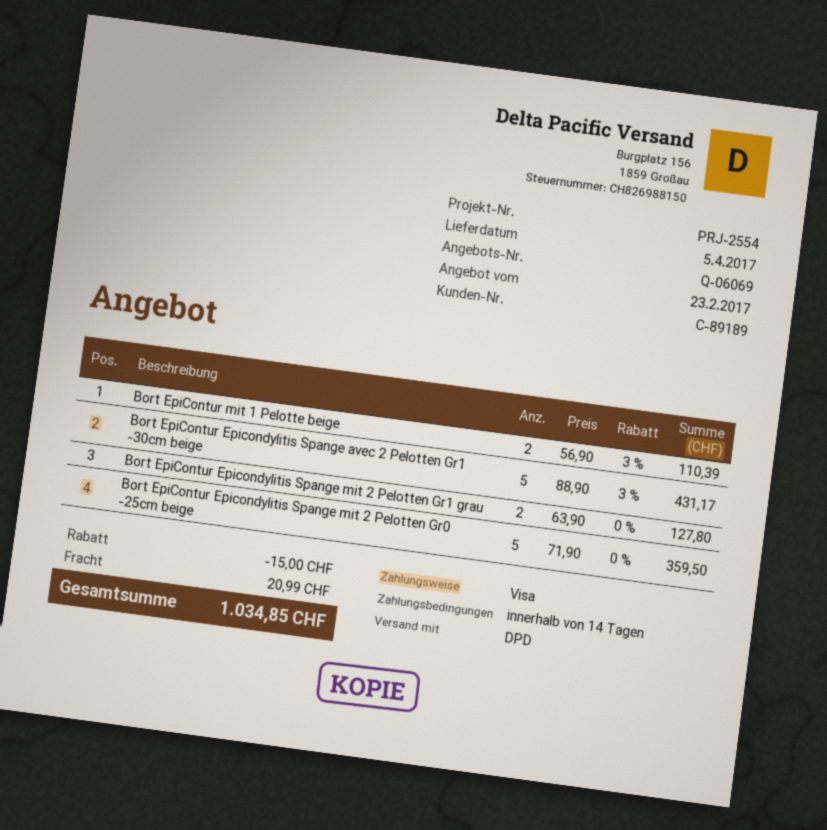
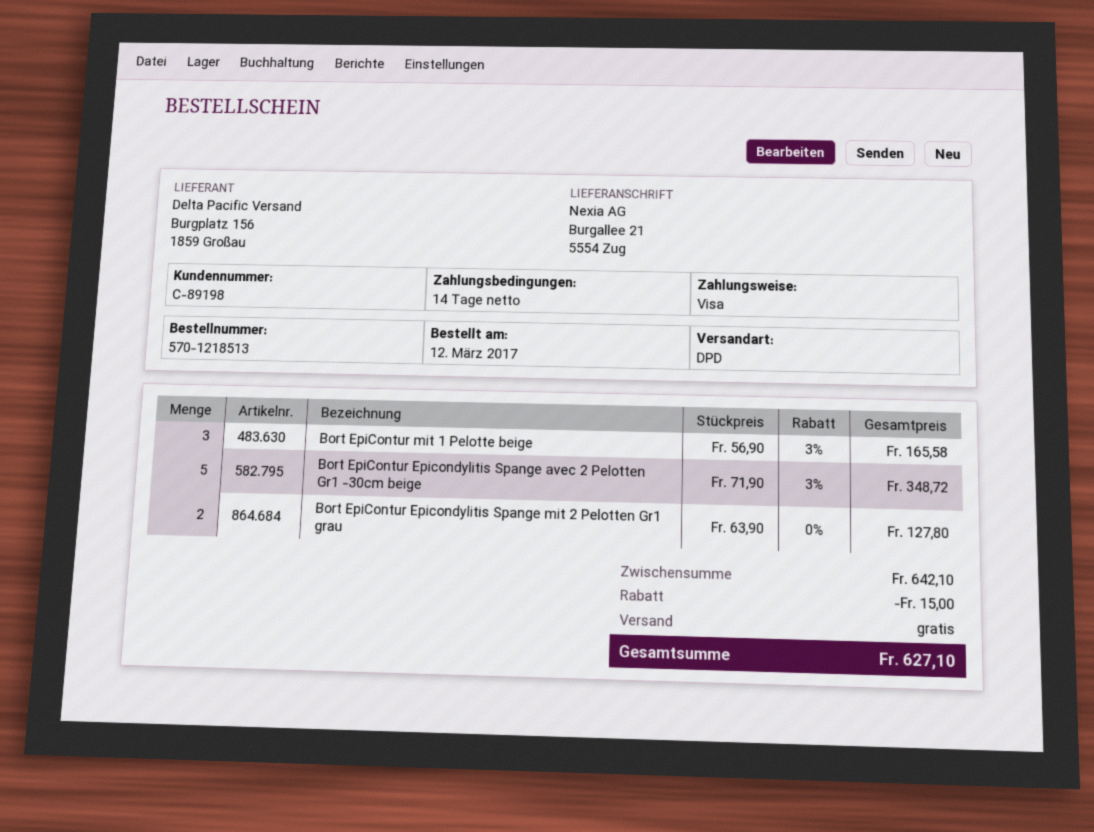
customer number: C-89189 -> C-89198
Bort EpiContur mit 1 Pelotte beige: 2 x 56.90 - 3% = 110.39 -> 3 x 56.90 - 3% = 165.58
Bort EpiContur Epicondylitis Spange avec 2 Pelotten Gr1 -30cm beige: 5 x 88.90 - 3% = 431.17 -> 5 x 71.90 - 3% = 348.72
Bort EpiContur Epicondylitis Spange mit 2 Pelotten Gr0 -25cm beige: 5 x 71.90 = 359.50 -> none
shipping: 20.99 -> 0.00
total: 1034.85 -> 627.10

